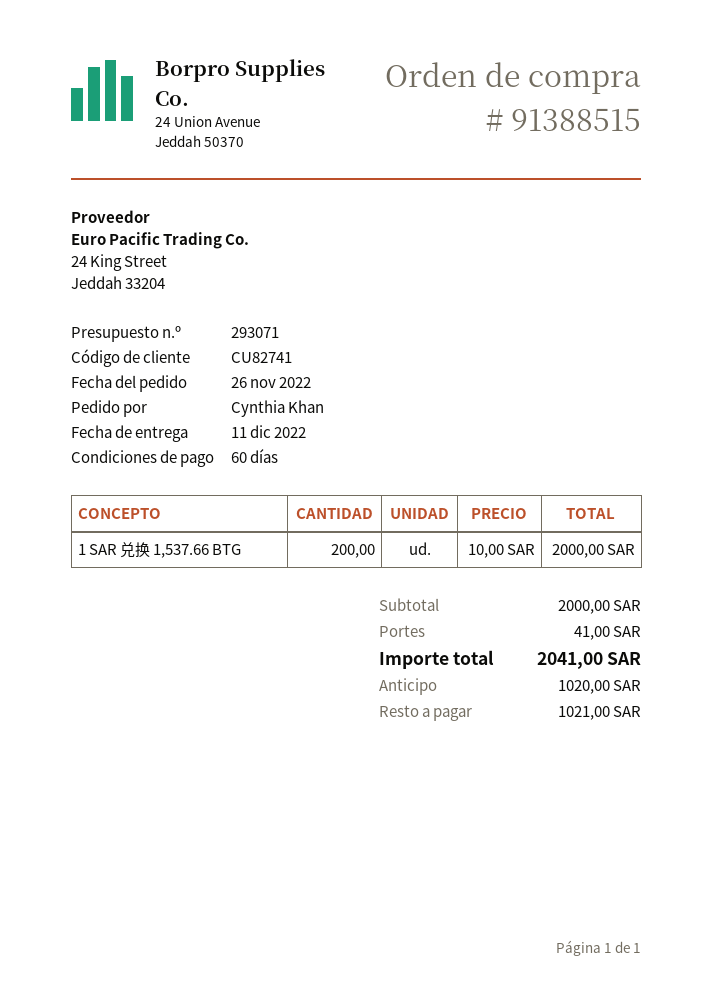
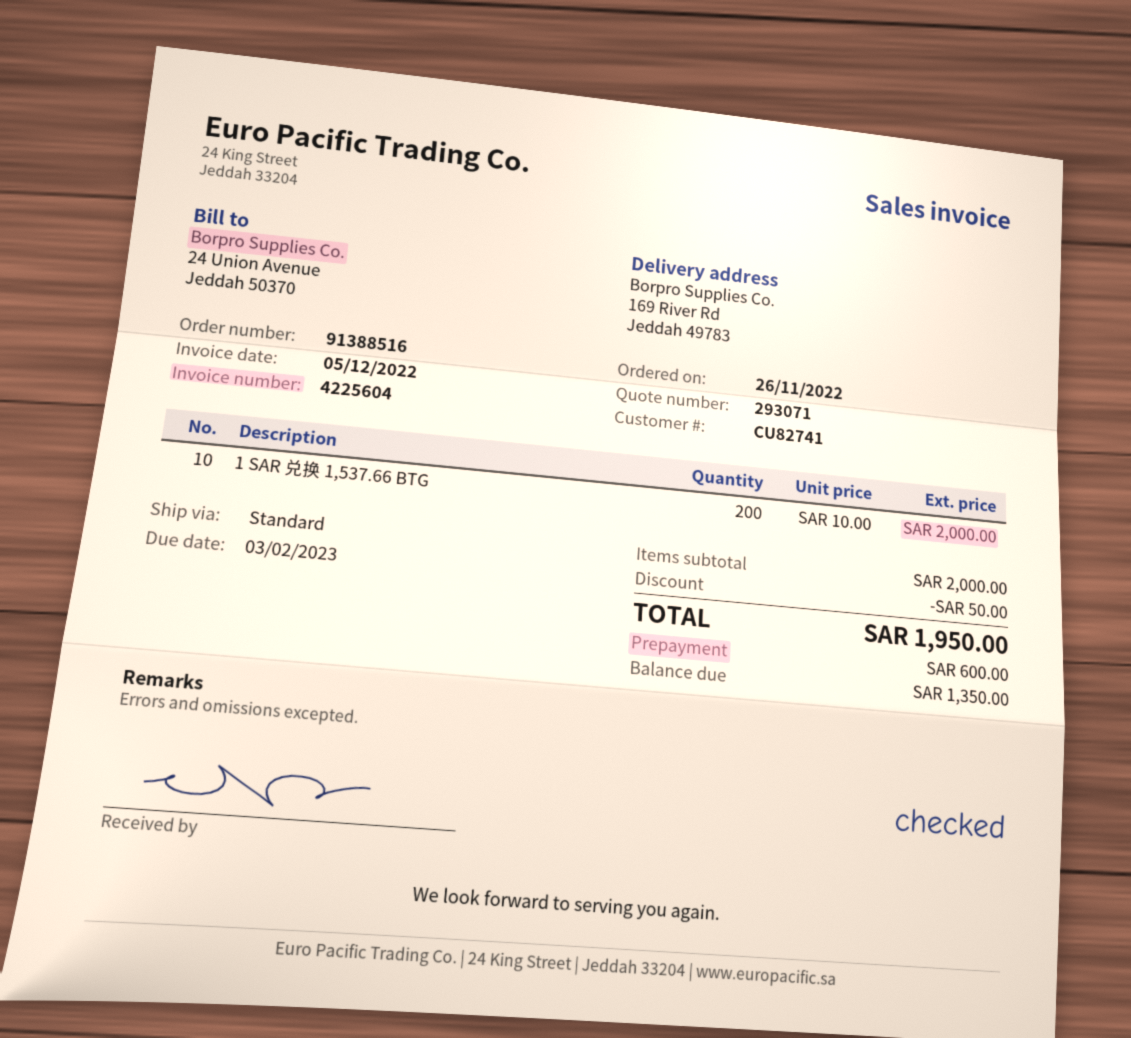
order number: 91388515 -> 91388516
discount: none -> 50.00
shipping: 41.00 -> none
total: 2041.00 -> 1950.00
deposit: 1020.00 -> 600.00
balance: 1021.00 -> 1350.00

